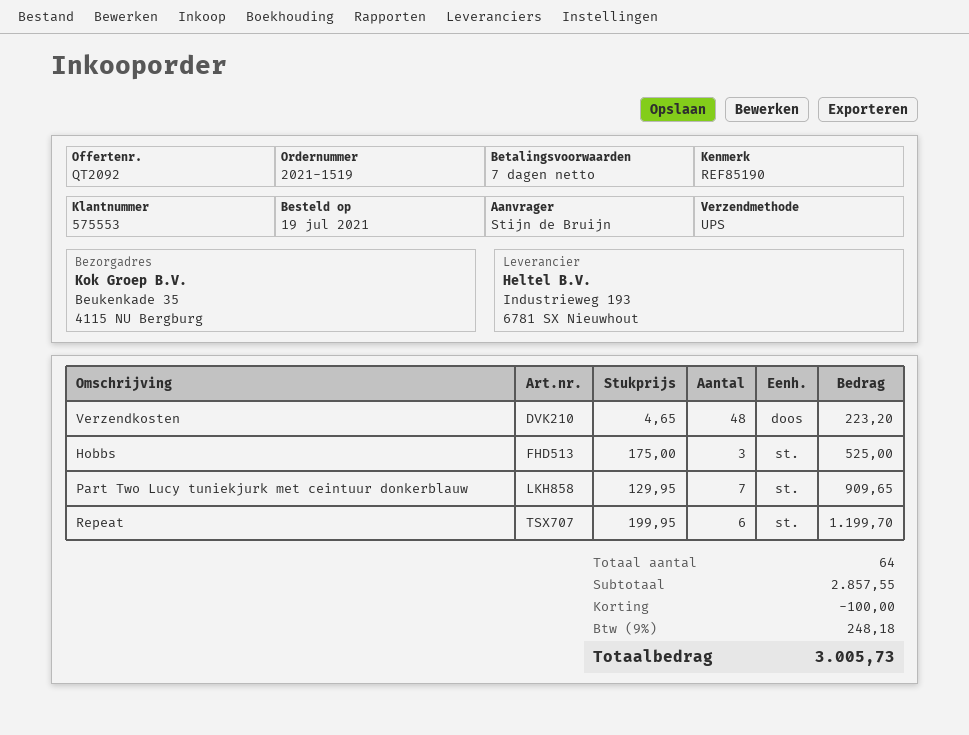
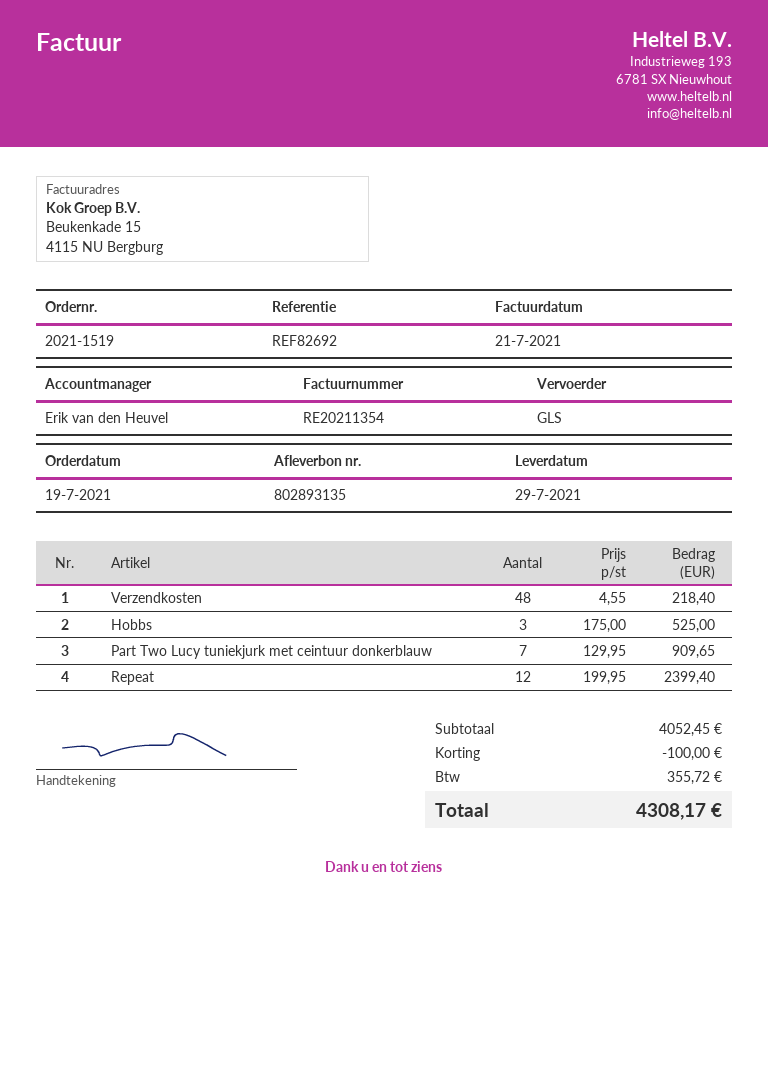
reference: REF85190 -> REF82692
shipping method: UPS -> GLS
Verzendkosten: 48 x 4.65 = 223.20 -> 48 x 4.55 = 218.40
Repeat: 6 x 199.95 = 1199.70 -> 12 x 199.95 = 2399.40
subtotal: 2857.55 -> 4052.45
tax: 248.18 -> 355.72
total: 3005.73 -> 4308.17

